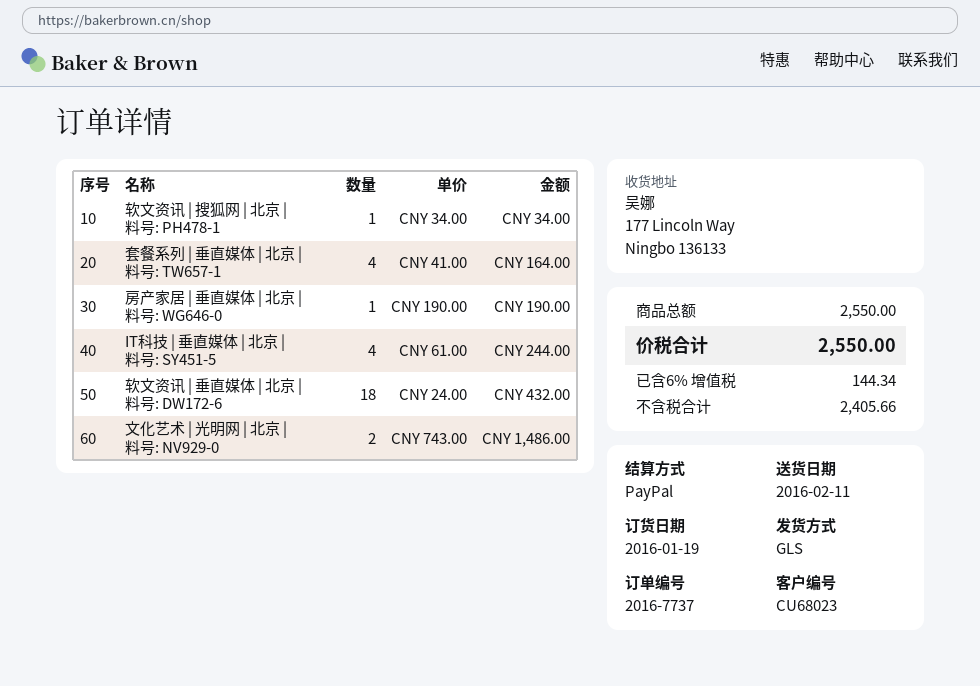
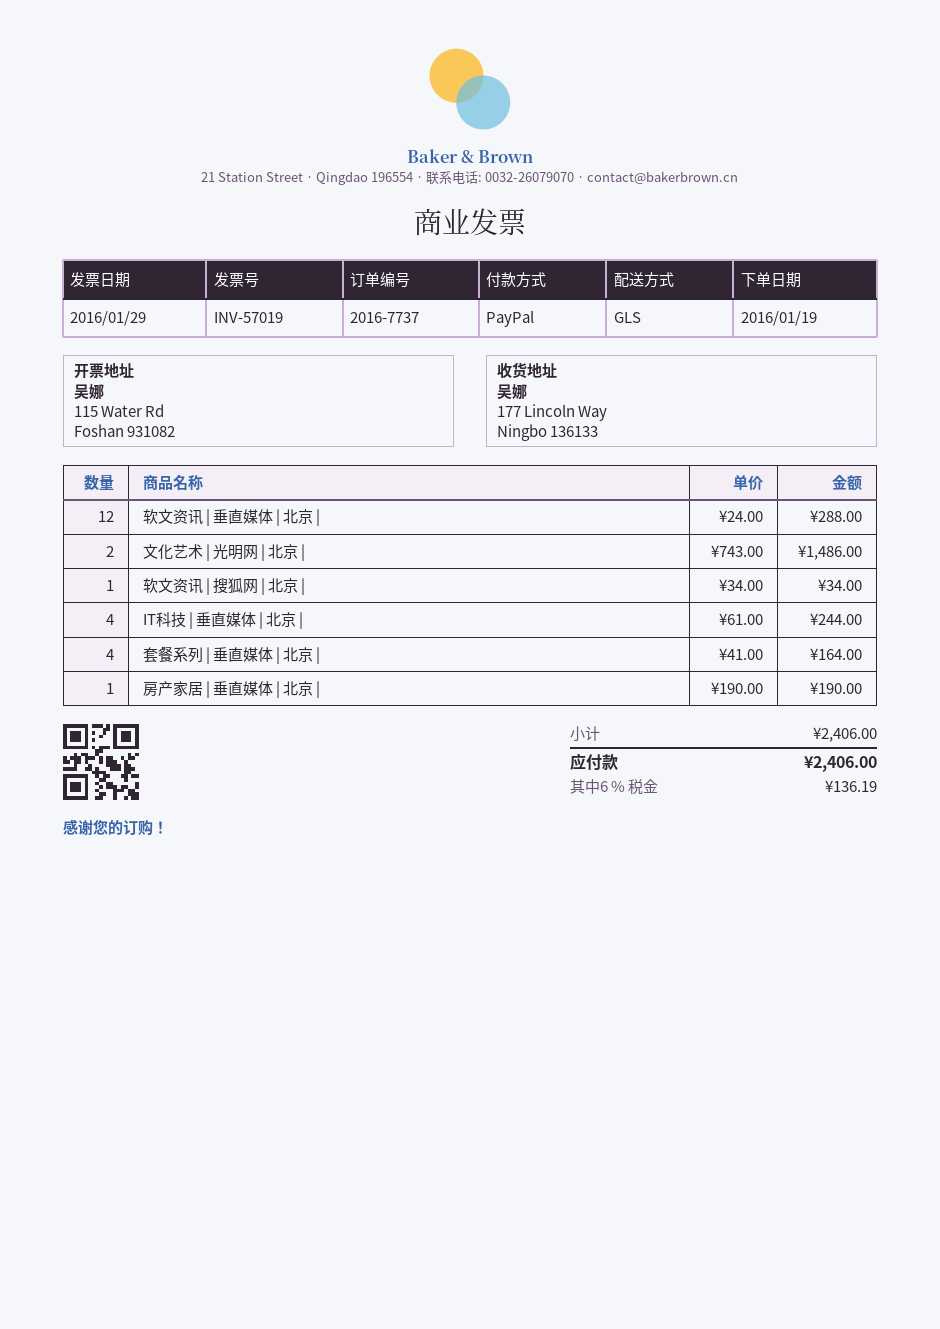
软文资讯 | 垂直媒体 | 北京 |: 18 x 24.00 = 432.00 -> 12 x 24.00 = 288.00
subtotal: 2550.00 -> 2406.00
tax: 6% = 144.34 -> 6% = 136.19
total: 2550.00 -> 2406.00

